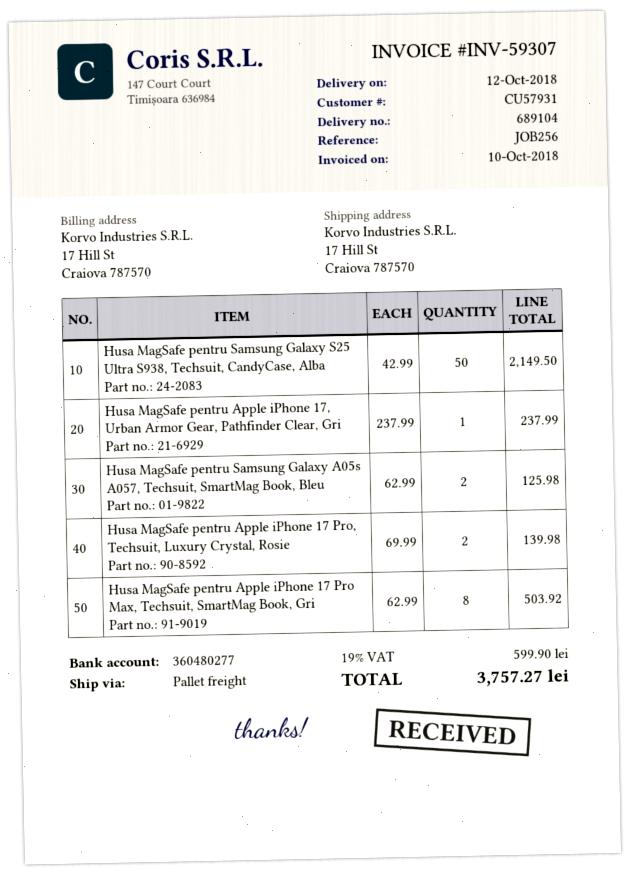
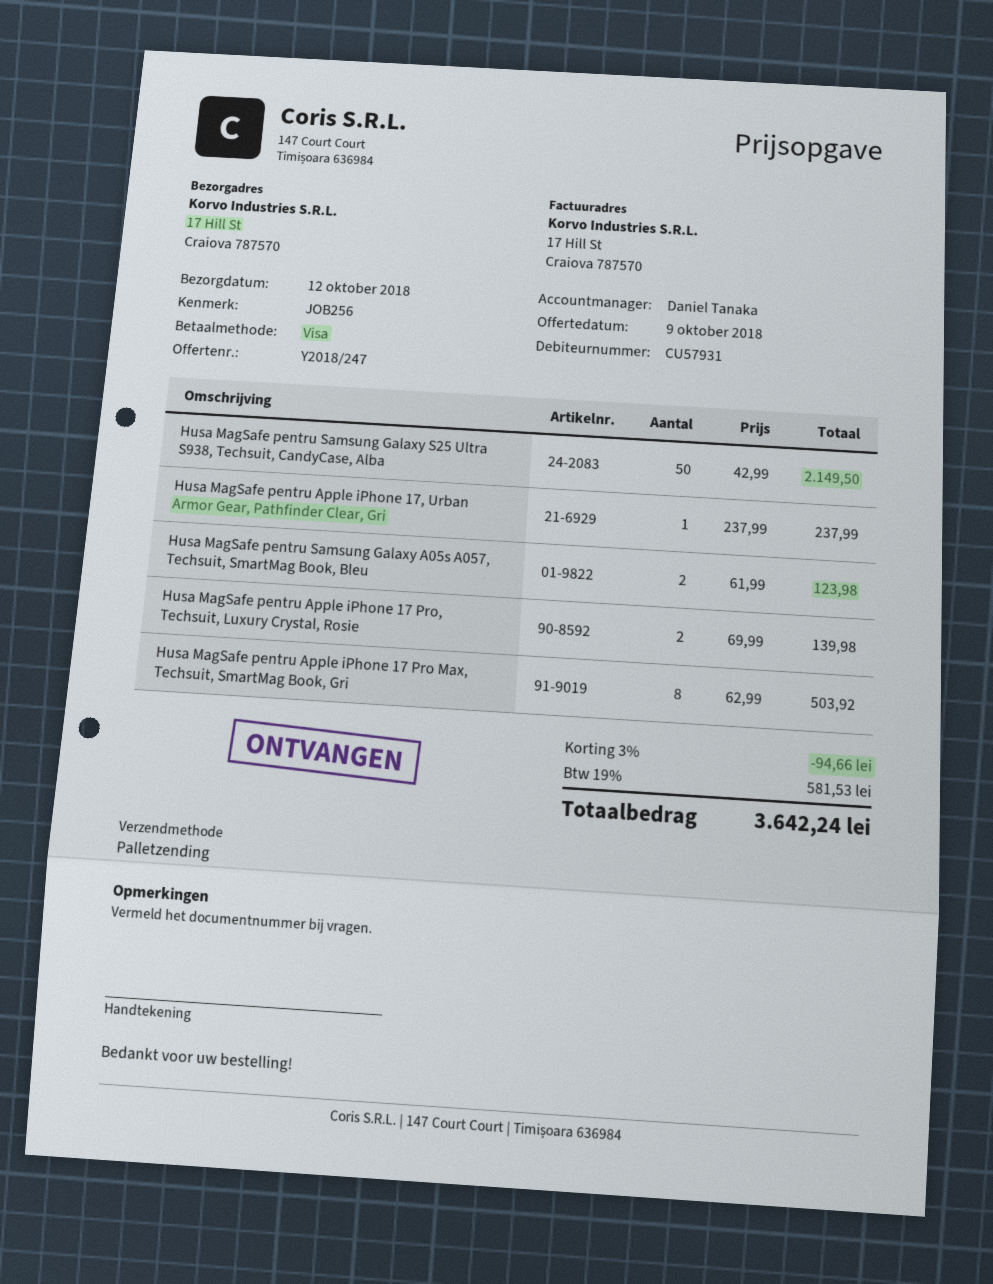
Husa MagSafe pentru Samsung Galaxy A05s A057, Techsuit, SmartMag Book, Bleu: 2 x 62.99 = 125.98 -> 2 x 61.99 = 123.98
discount: none -> 3% = 94.66
tax: 19% = 599.90 -> 19% = 581.53
total: 3757.27 -> 3642.24

